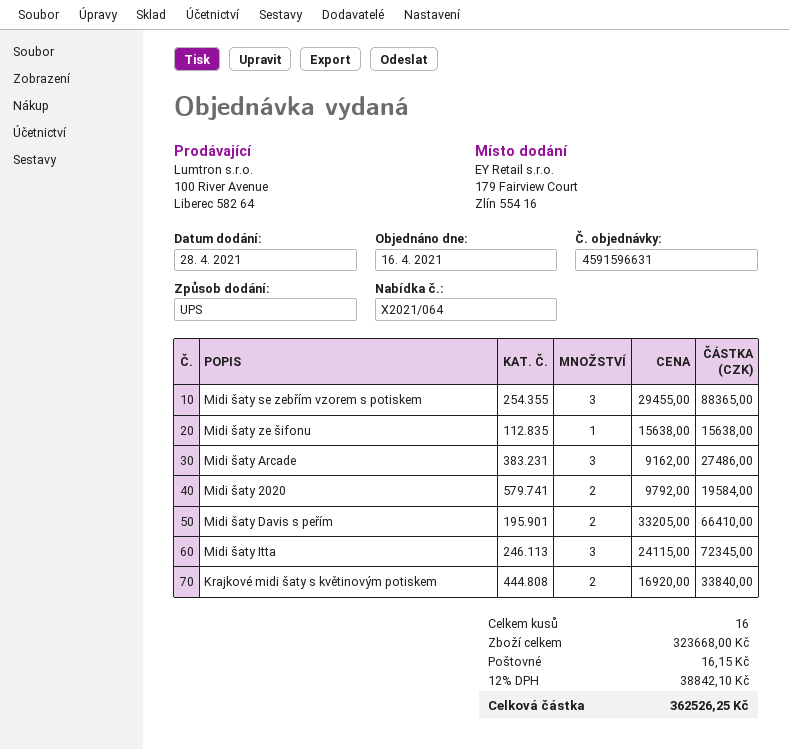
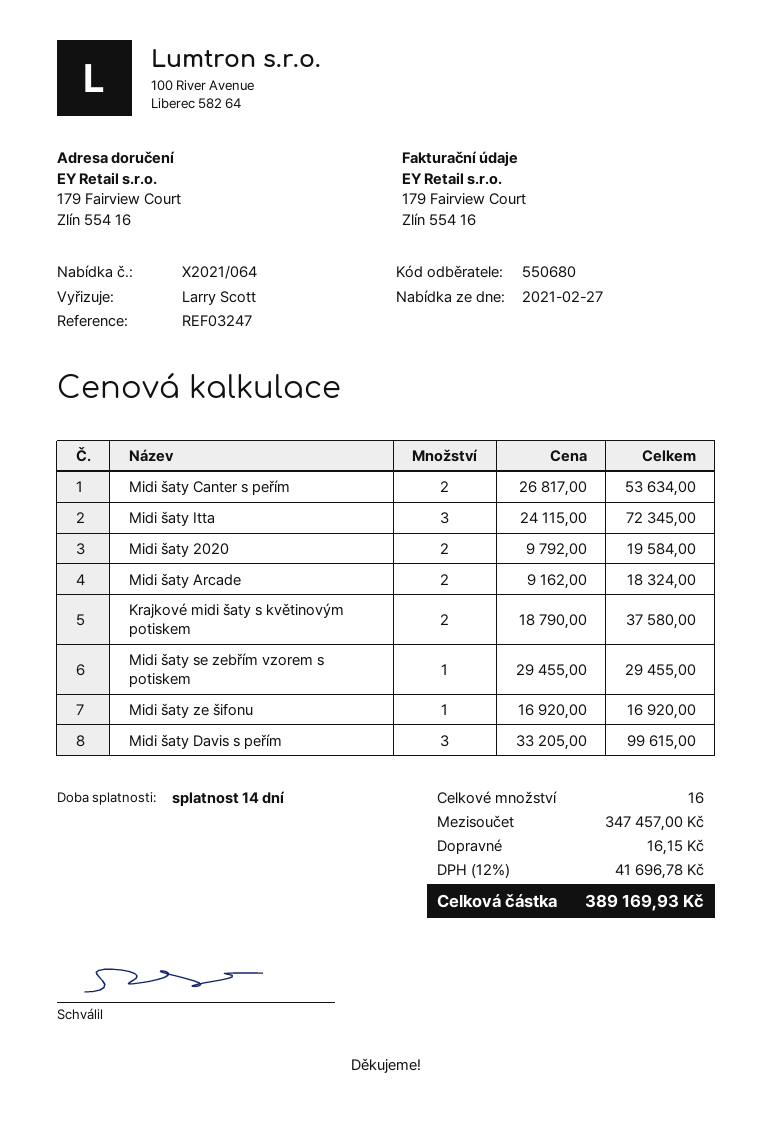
Midi šaty se zebřím vzorem s potiskem: 3 x 29455.00 = 88365.00 -> 1 x 29455.00 = 29455.00
Midi šaty ze šifonu: 1 x 15638.00 = 15638.00 -> 1 x 16920.00 = 16920.00
Midi šaty Arcade: 3 x 9162.00 = 27486.00 -> 2 x 9162.00 = 18324.00
Midi šaty Davis s peřím: 2 x 33205.00 = 66410.00 -> 3 x 33205.00 = 99615.00
Krajkové midi šaty s květinovým potiskem: 2 x 16920.00 = 33840.00 -> 2 x 18790.00 = 37580.00
Midi šaty Canter s peřím: none -> 2 x 26817.00 = 53634.00
subtotal: 323668.00 -> 347457.00
tax: 12% = 38842.10 -> 12% = 41696.78
total: 362526.25 -> 389169.93

